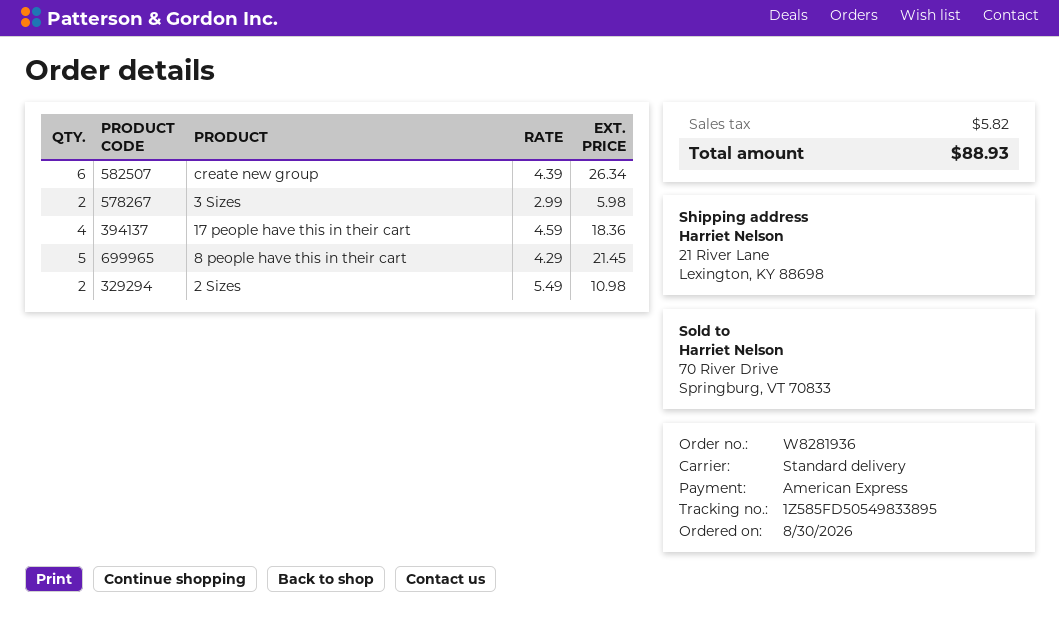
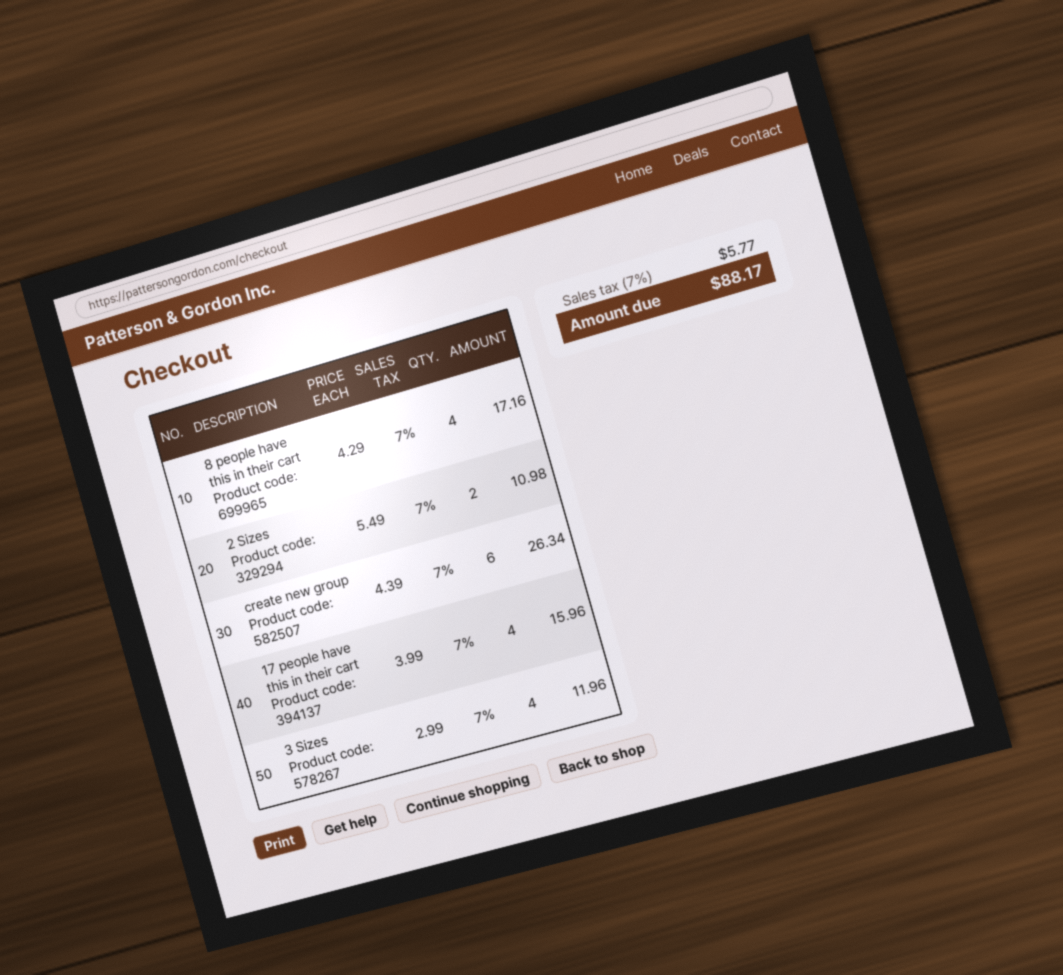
3 Sizes: 2 x 2.99 = 5.98 -> 4 x 2.99 = 11.96
17 people have this in their cart: 4 x 4.59 = 18.36 -> 4 x 3.99 = 15.96
8 people have this in their cart: 5 x 4.29 = 21.45 -> 4 x 4.29 = 17.16
tax: 5.82 -> 5.77
total: 88.93 -> 88.17

